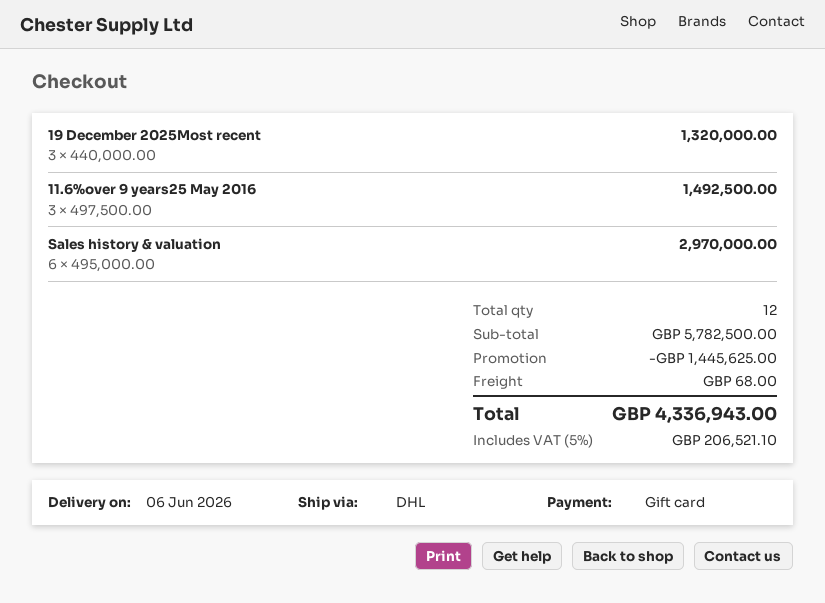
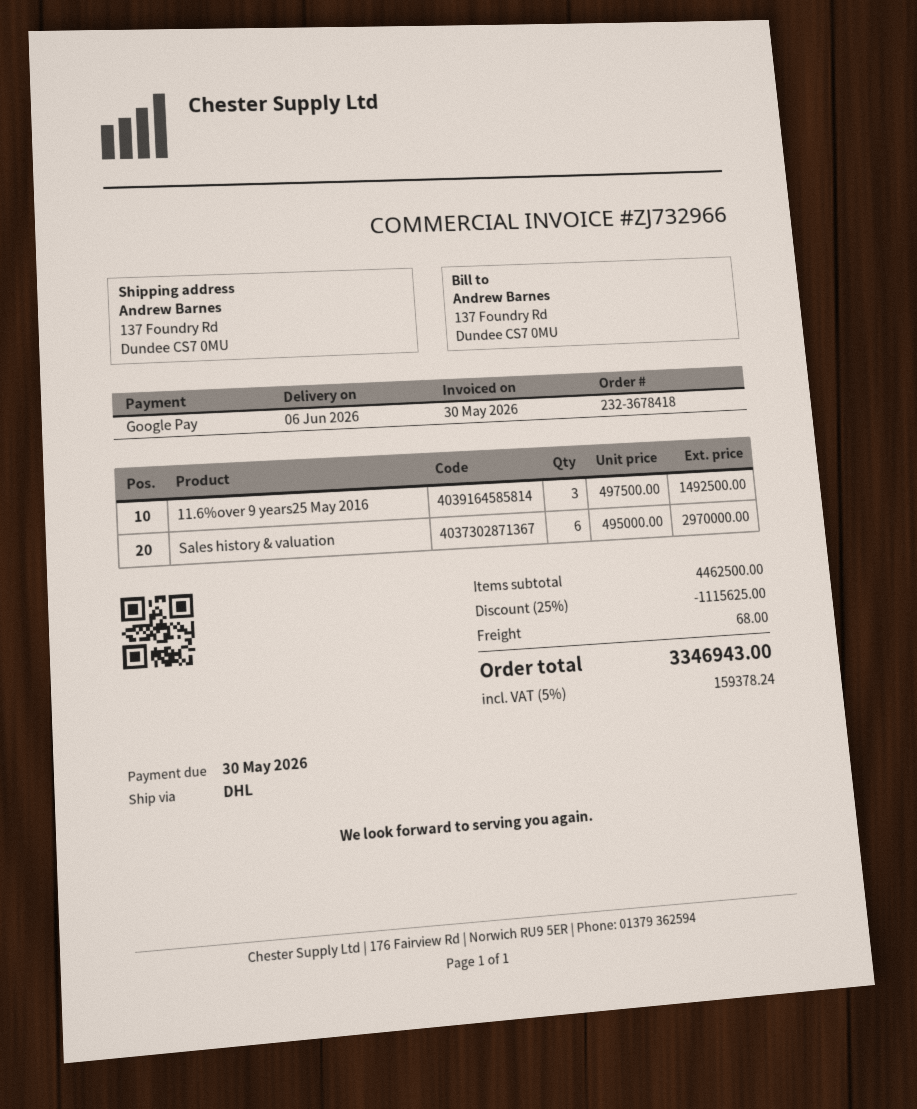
payment method: gift card -> Google Pay
19 December 2025Most recent: 3 x 440000.00 = 1320000.00 -> none
subtotal: 5782500.00 -> 4462500.00
discount: 1445625.00 -> 1115625.00
tax: 5% = 206521.10 -> 5% = 159378.24
total: 4336943.00 -> 3346943.00

